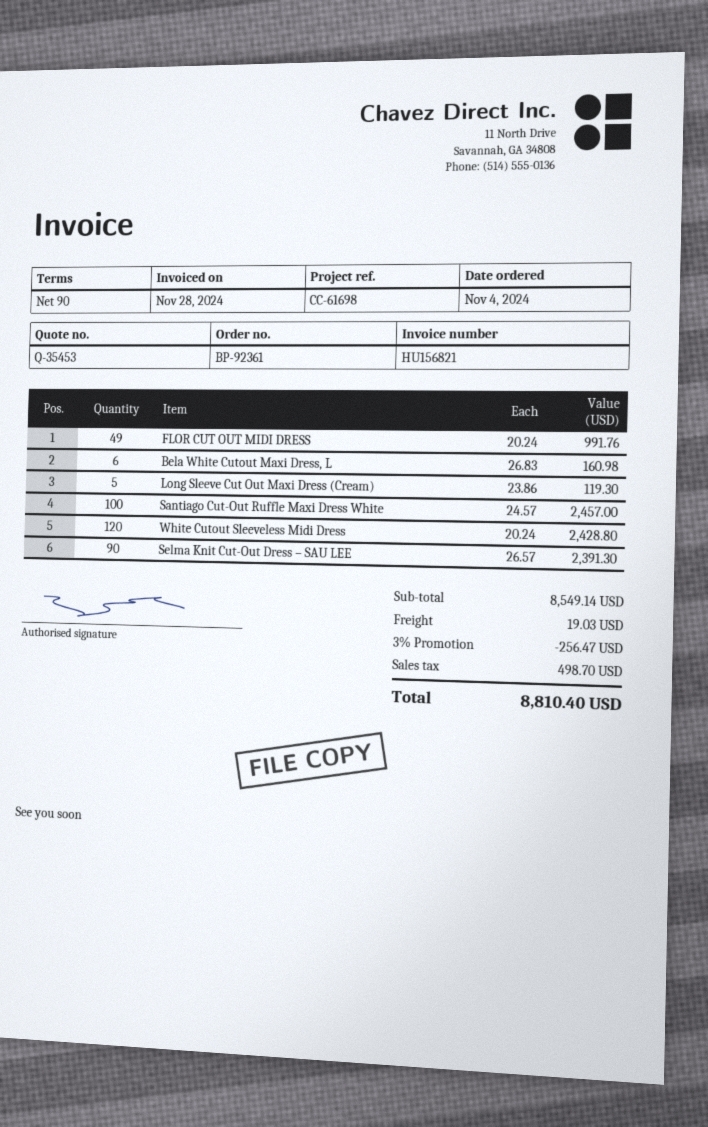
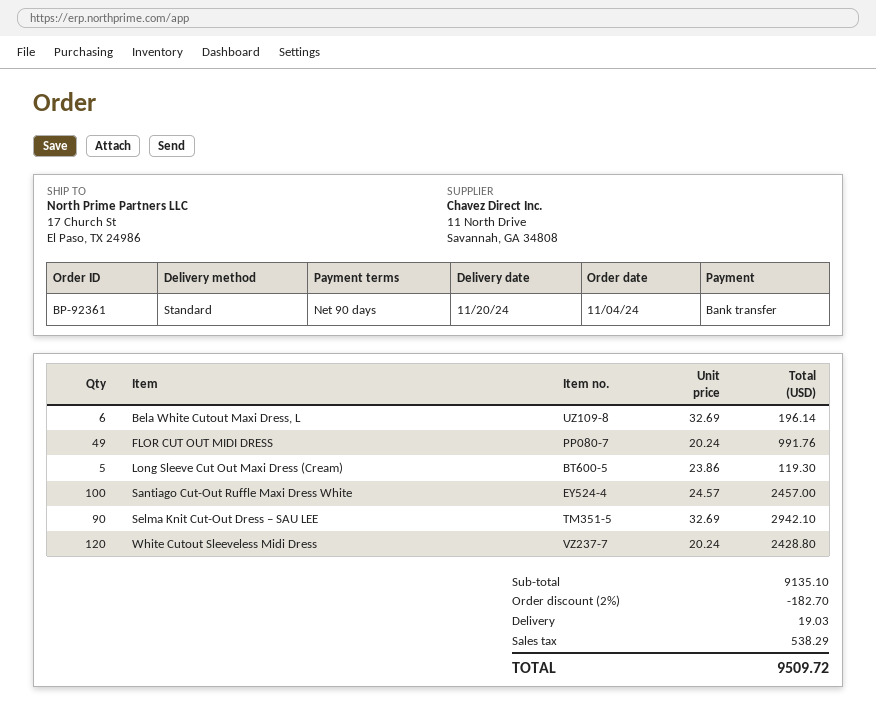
Bela White Cutout Maxi Dress, L: 6 x 26.83 = 160.98 -> 6 x 32.69 = 196.14
Selma Knit Cut-Out Dress – SAU LEE: 90 x 26.57 = 2391.30 -> 90 x 32.69 = 2942.10
subtotal: 8549.14 -> 9135.10
discount: 3% = 256.47 -> 2% = 182.70
tax: 498.70 -> 538.29
total: 8810.40 -> 9509.72

